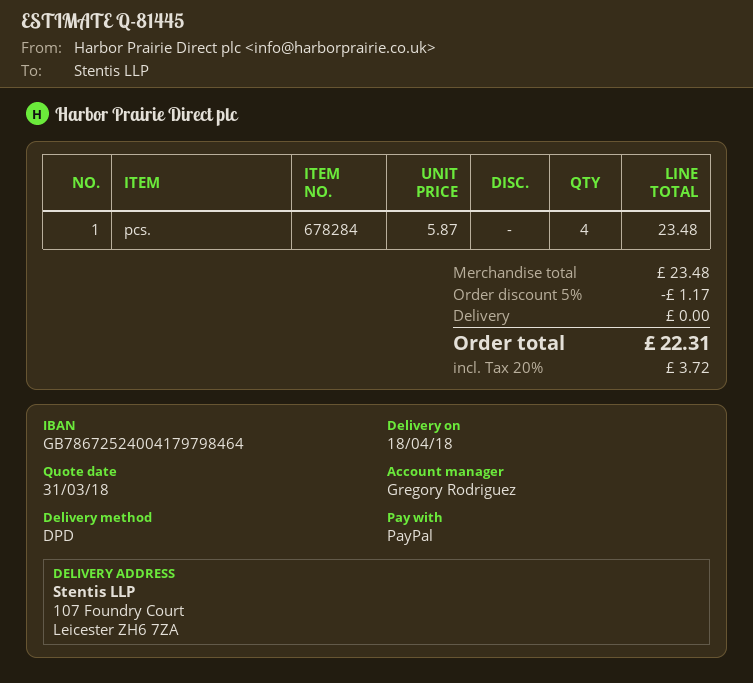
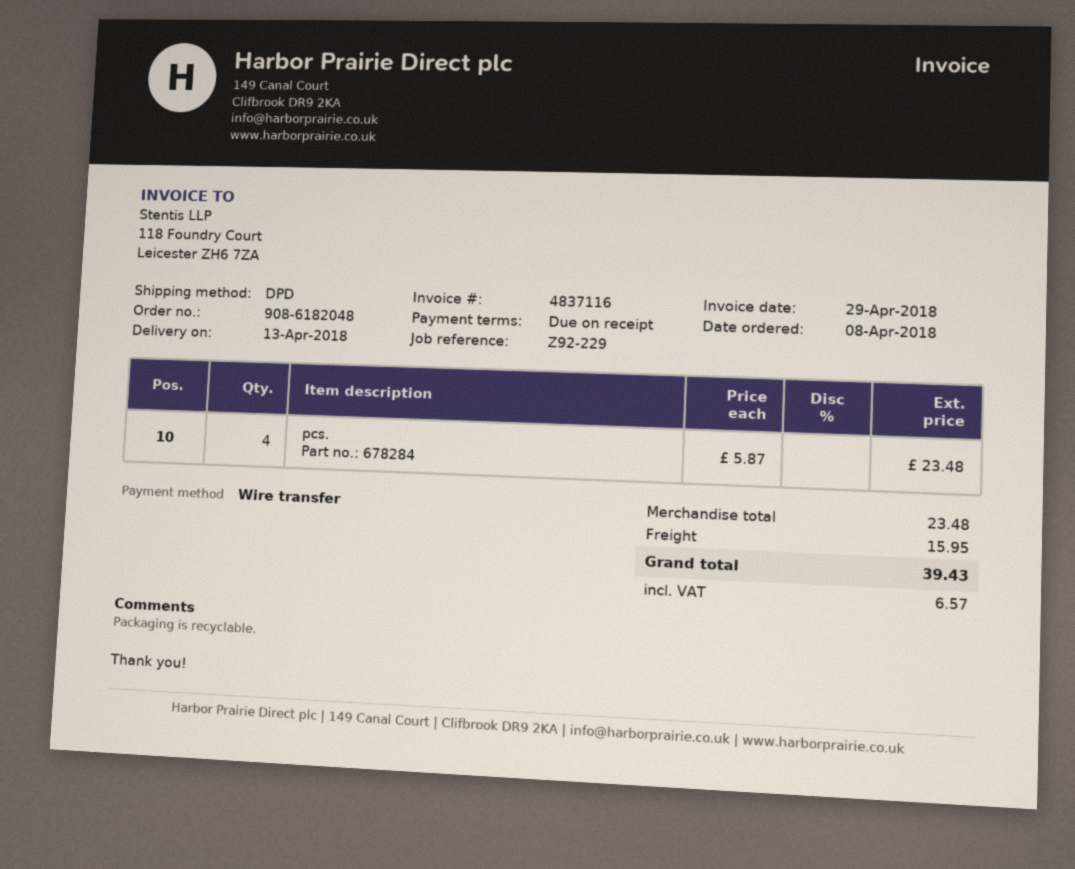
delivery date: 2018-04-18 -> 2018-04-13
payment method: PayPal -> bank transfer
discount: 5% = 1.17 -> none
shipping: 0.00 -> 15.95
tax: 3.72 -> 6.57
total: 22.31 -> 39.43

